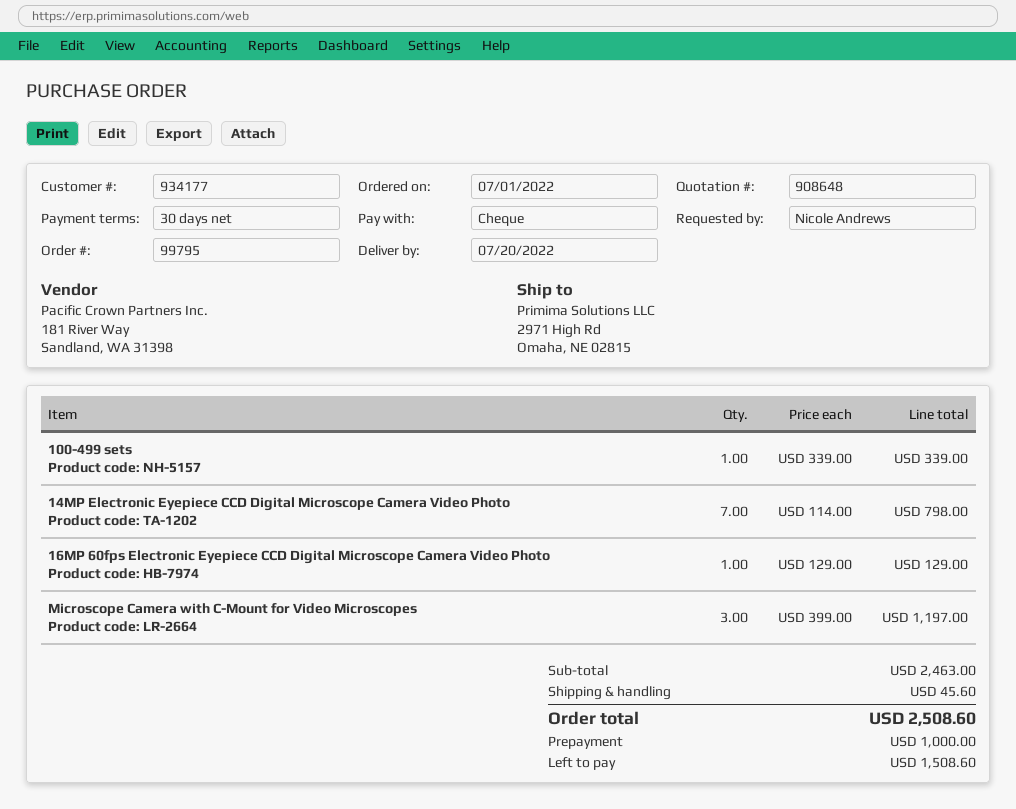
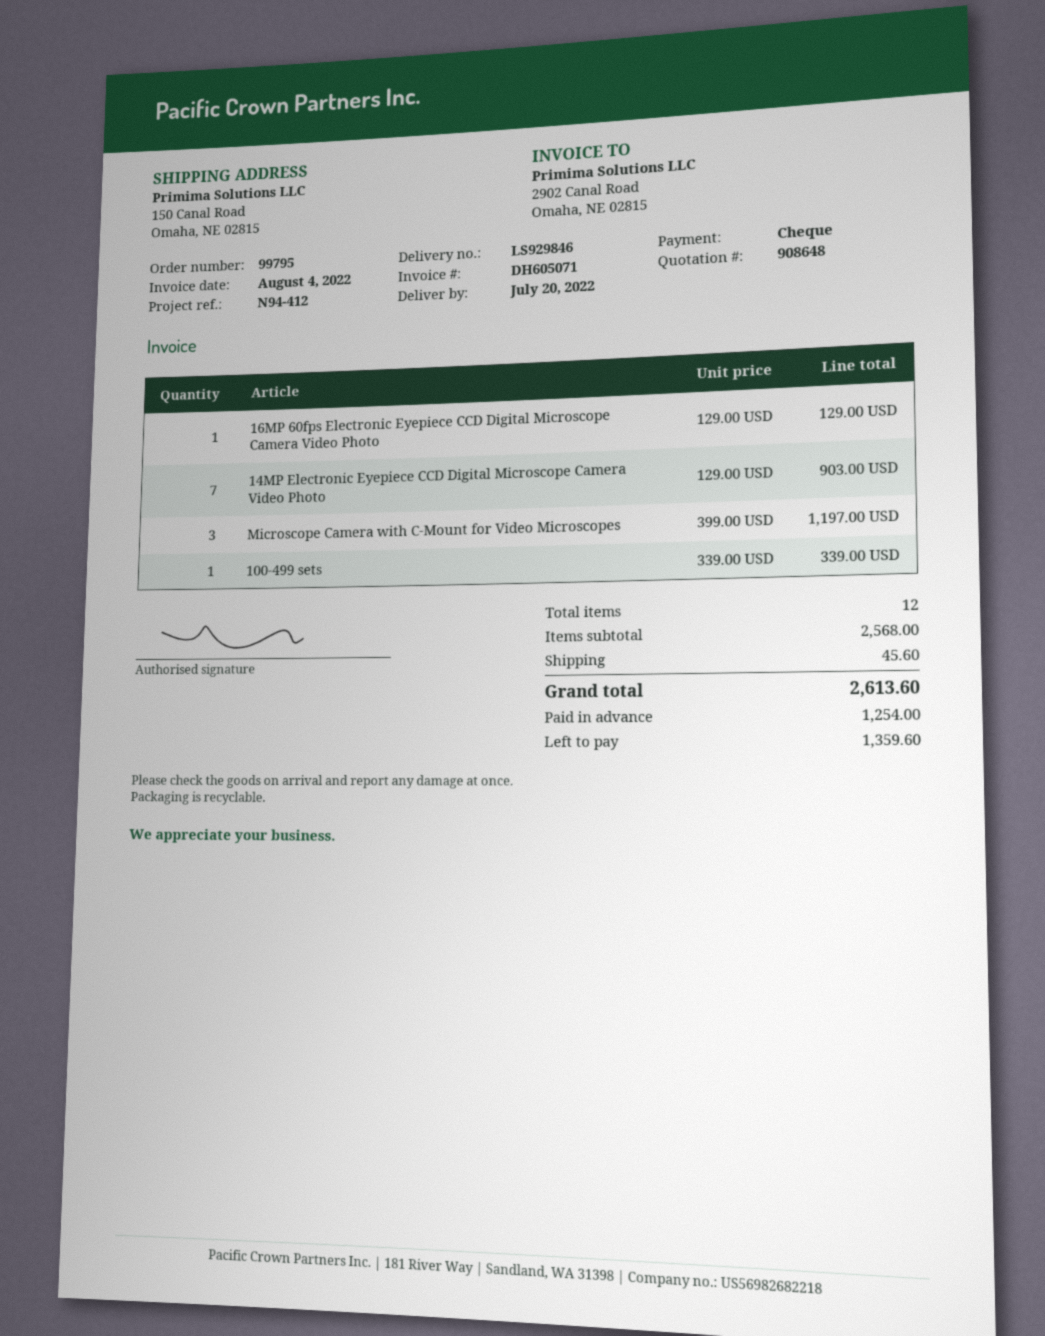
ship to: 2971 High Rd, Omaha, NE 02815 -> 150 Canal Road, Omaha, NE 02815
14MP Electronic Eyepiece CCD Digital Microscope Camera Video Photo: 7 x 114.00 = 798.00 -> 7 x 129.00 = 903.00
subtotal: 2463.00 -> 2568.00
total: 2508.60 -> 2613.60
deposit: 1000.00 -> 1254.00
balance: 1508.60 -> 1359.60

